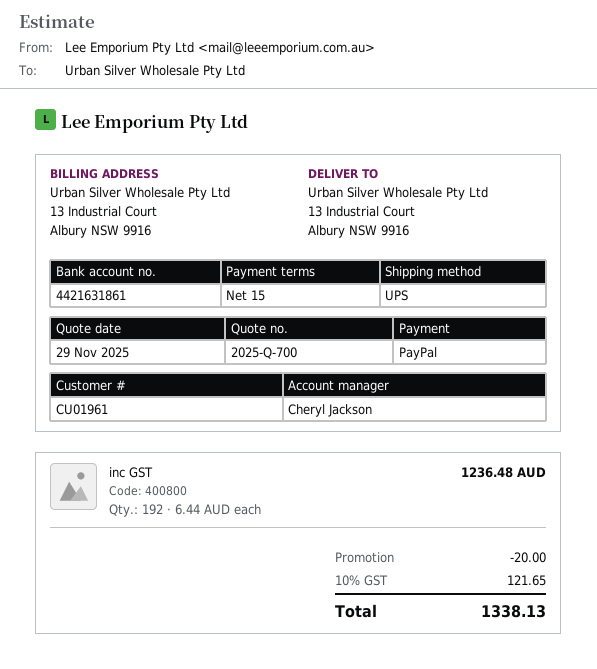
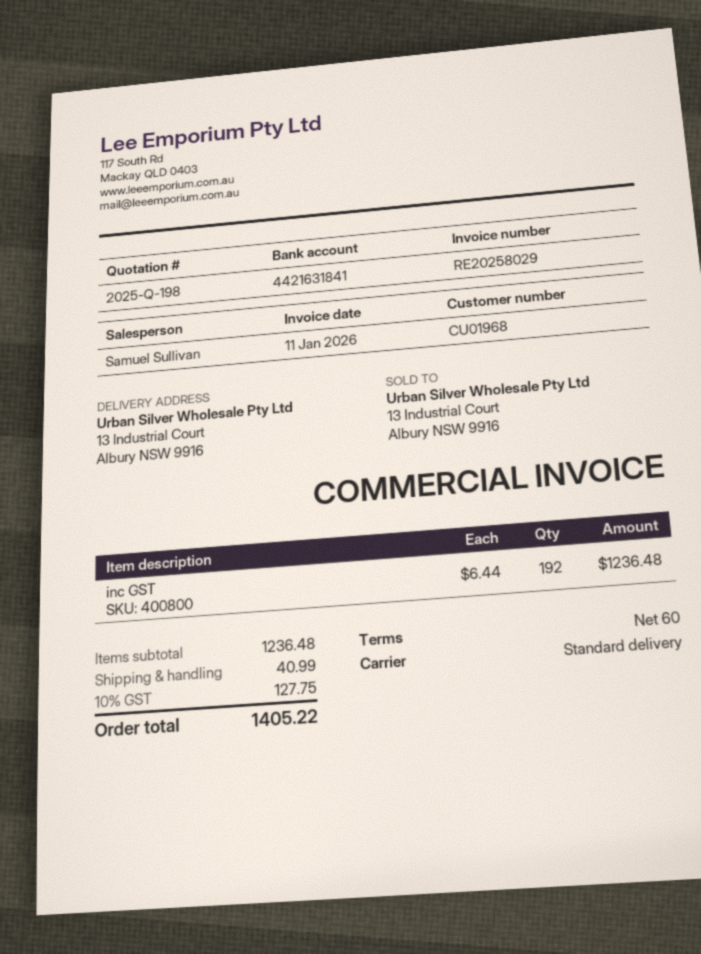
quote number: 2025-Q-700 -> 2025-Q-198
payment terms: 15 days -> 60 days
customer number: CU01961 -> CU01968
sales rep: Cheryl Jackson -> Samuel Sullivan
bank account: 4421631861 -> 4421631841
shipping method: UPS -> standard
discount: 20.00 -> none
shipping: none -> 40.99
tax: 10% = 121.65 -> 10% = 127.75
total: 1338.13 -> 1405.22

